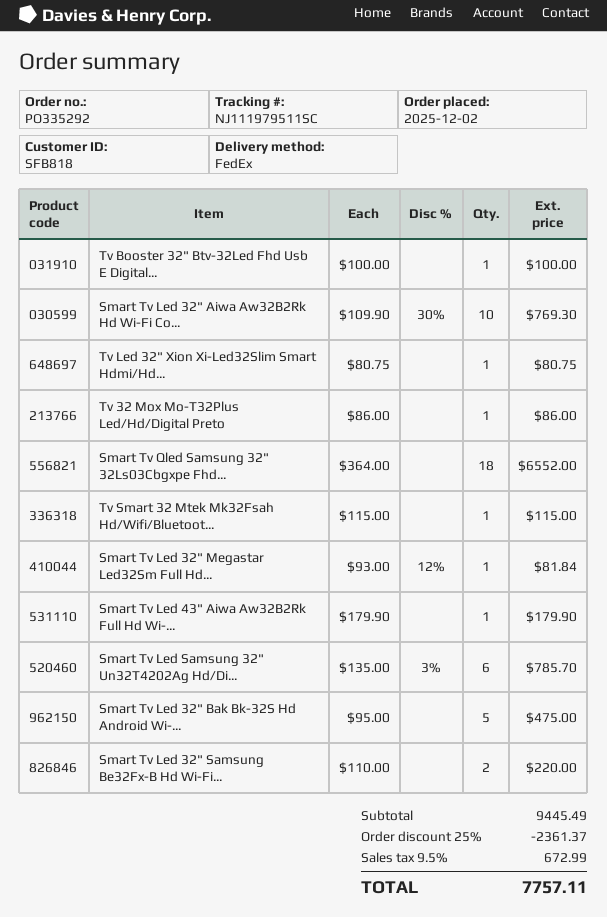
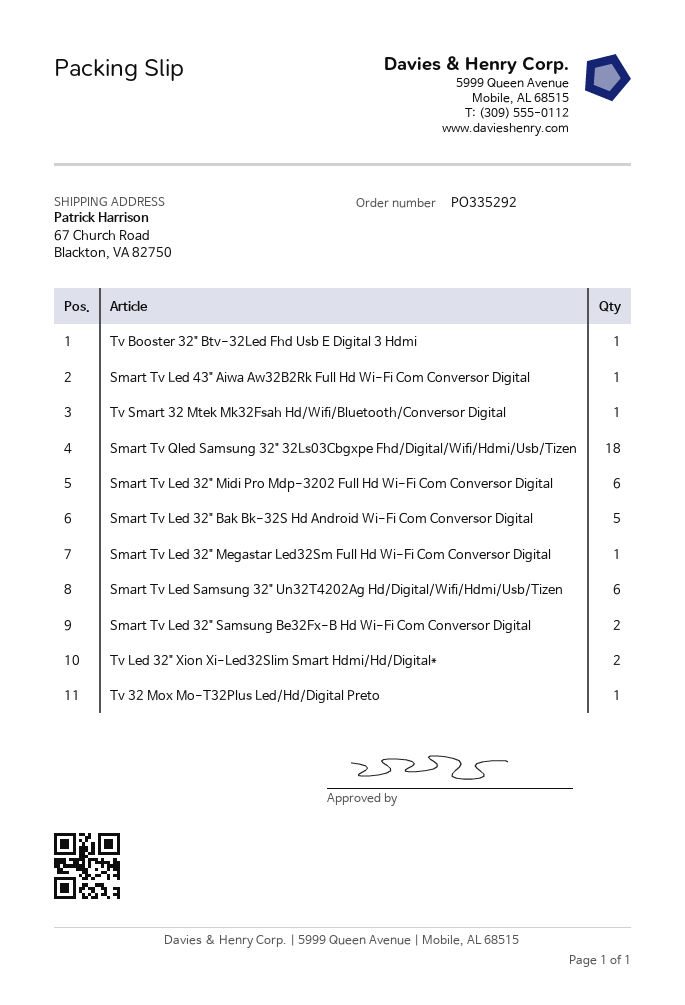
Smart Tv Led 32" Aiwa Aw32B2Rk Hd Wi-Fi Co...: 10 -> none
Tv Led 32" Xion Xi-Led32Slim Smart Hdmi/Hd...: 1 -> 2
Smart Tv Led 32" Midi Pro Mdp-3202 Full Hd Wi-Fi Com Conversor Digital: none -> 6

